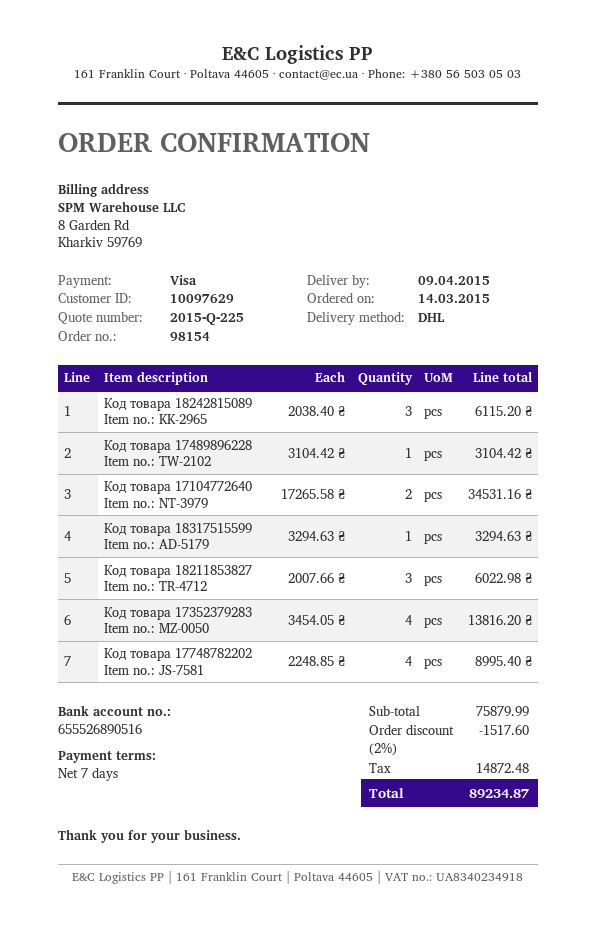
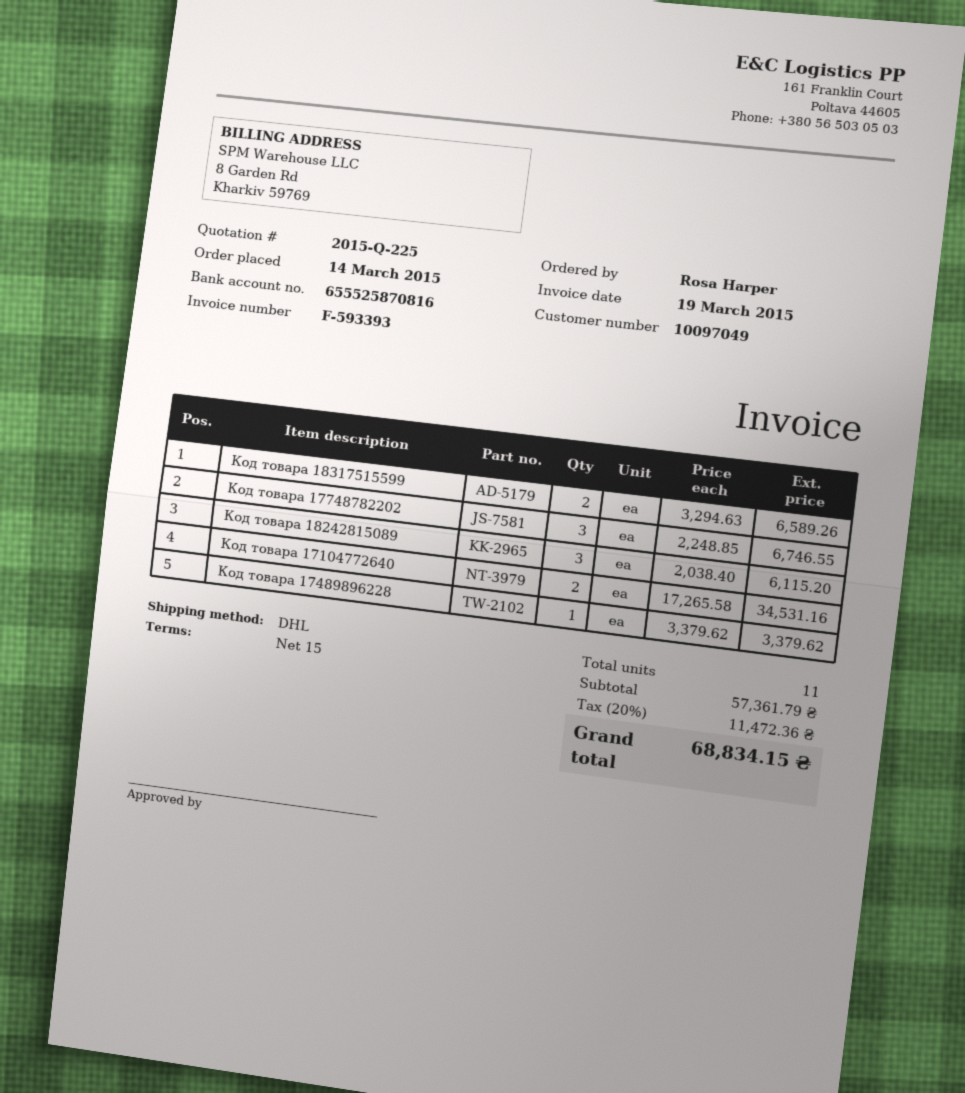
payment terms: 7 days -> 15 days
customer number: 10097629 -> 10097049
bank account: 655526890516 -> 655525870816
Код товара 17489896228: 1 x 3104.42 = 3104.42 -> 1 x 3379.62 = 3379.62
Код товара 18317515599: 1 x 3294.63 = 3294.63 -> 2 x 3294.63 = 6589.26
Код товара 18211853827: 3 x 2007.66 = 6022.98 -> none
Код товара 17352379283: 4 x 3454.05 = 13816.20 -> none
Код товара 17748782202: 4 x 2248.85 = 8995.40 -> 3 x 2248.85 = 6746.55
subtotal: 75879.99 -> 57361.79
discount: 2% = 1517.60 -> none
tax: 14872.48 -> 11472.36
total: 89234.87 -> 68834.15

